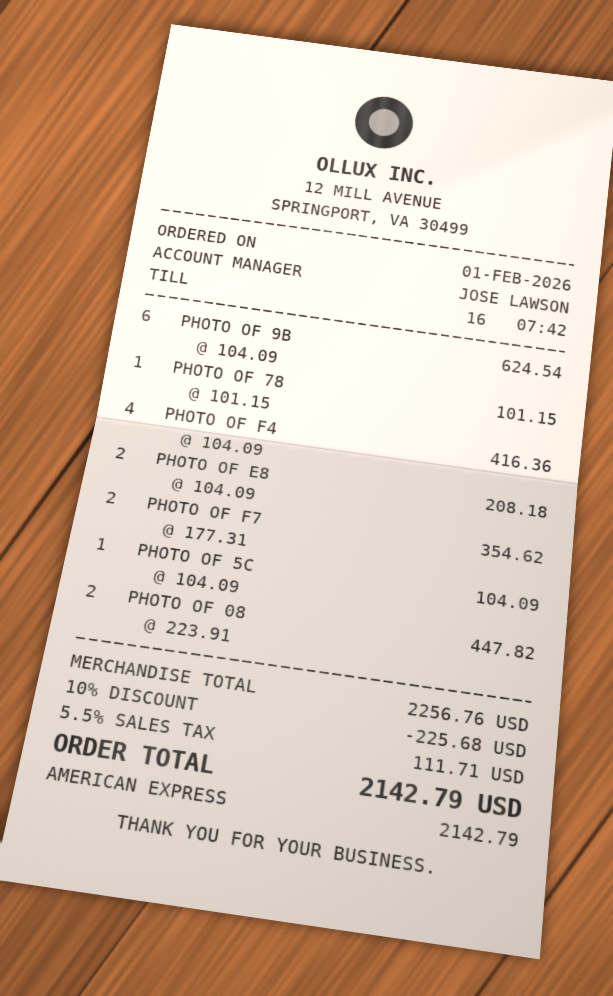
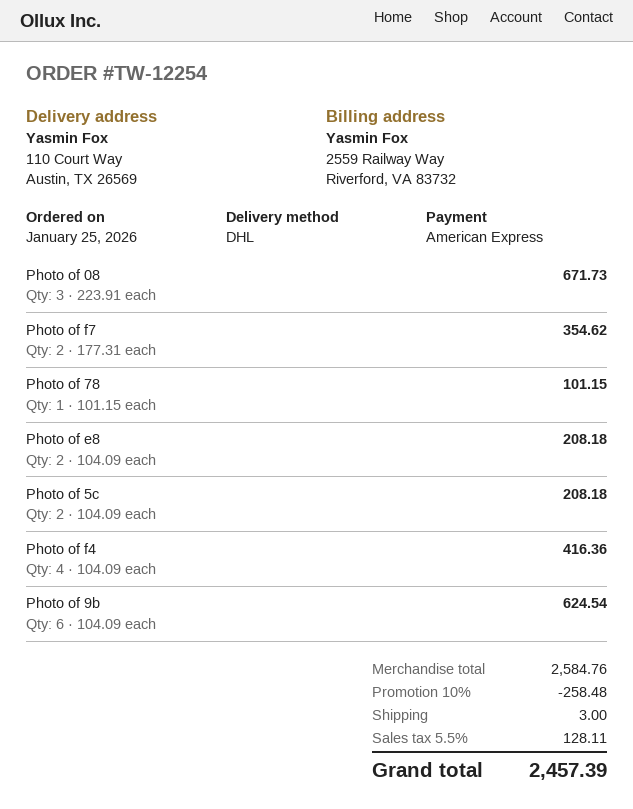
order date: 2026-02-01 -> 2026-01-25
PHOTO OF 5C: 1 x 104.09 = 104.09 -> 2 x 104.09 = 208.18
PHOTO OF 08: 2 x 223.91 = 447.82 -> 3 x 223.91 = 671.73
subtotal: 2256.76 -> 2584.76
discount: 10% = 225.68 -> 10% = 258.48
shipping: none -> 3.00
tax: 5.5% = 111.71 -> 5.5% = 128.11
total: 2142.79 -> 2457.39

